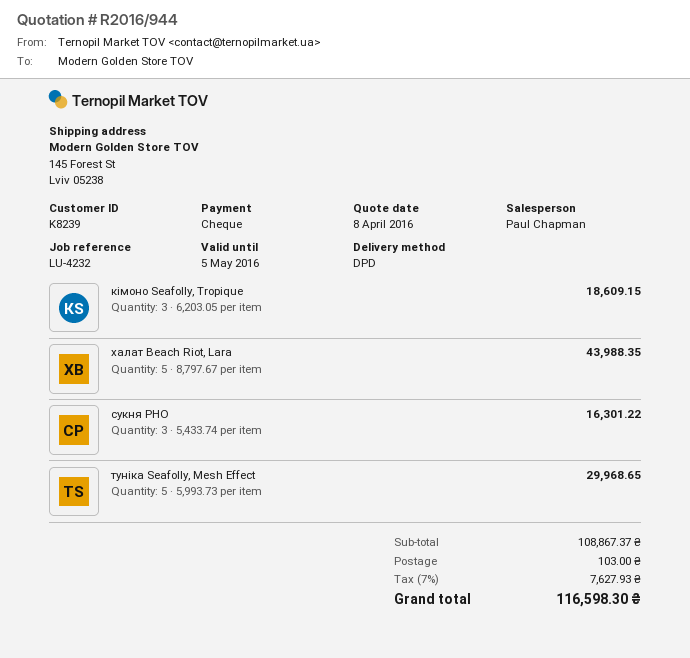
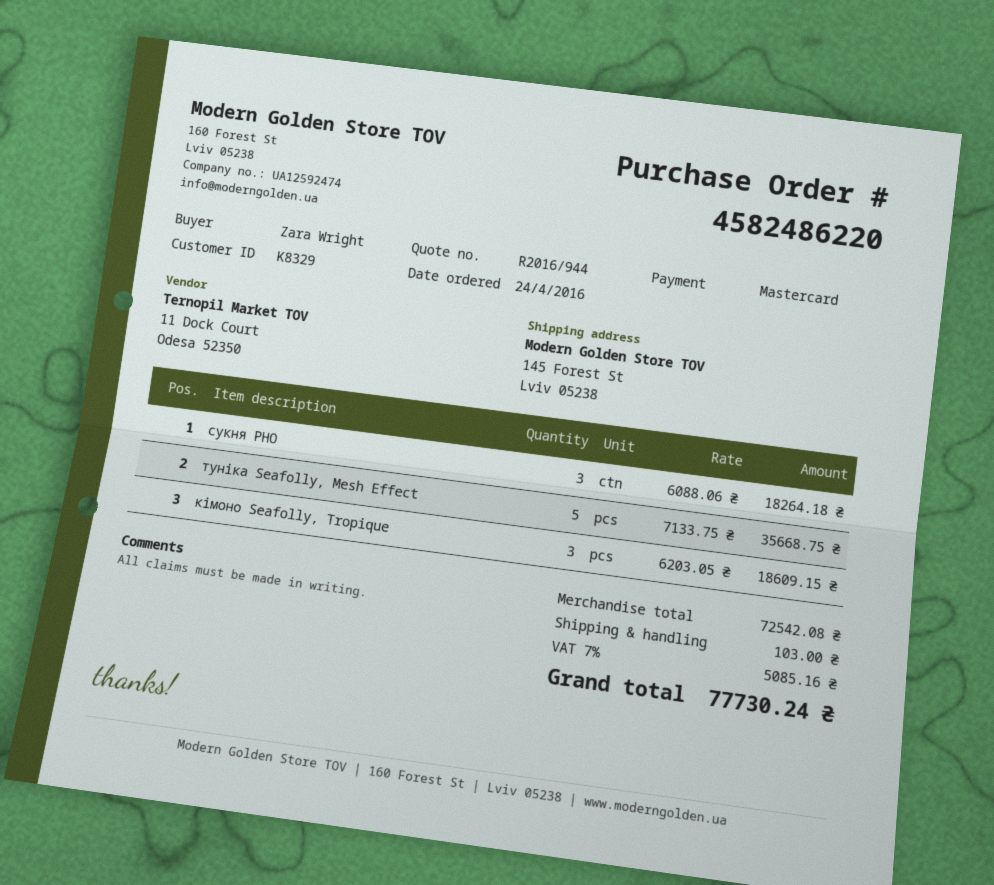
customer number: K8239 -> K8329
payment method: cheque -> Mastercard
халат Beach Riot, Lara: 5 x 8797.67 = 43988.35 -> none
сукня PHO: 3 x 5433.74 = 16301.22 -> 3 x 6088.06 = 18264.18
тунiка Seafolly, Mesh Effect: 5 x 5993.73 = 29968.65 -> 5 x 7133.75 = 35668.75
subtotal: 108867.37 -> 72542.08
tax: 7% = 7627.93 -> 7% = 5085.16
total: 116598.30 -> 77730.24

